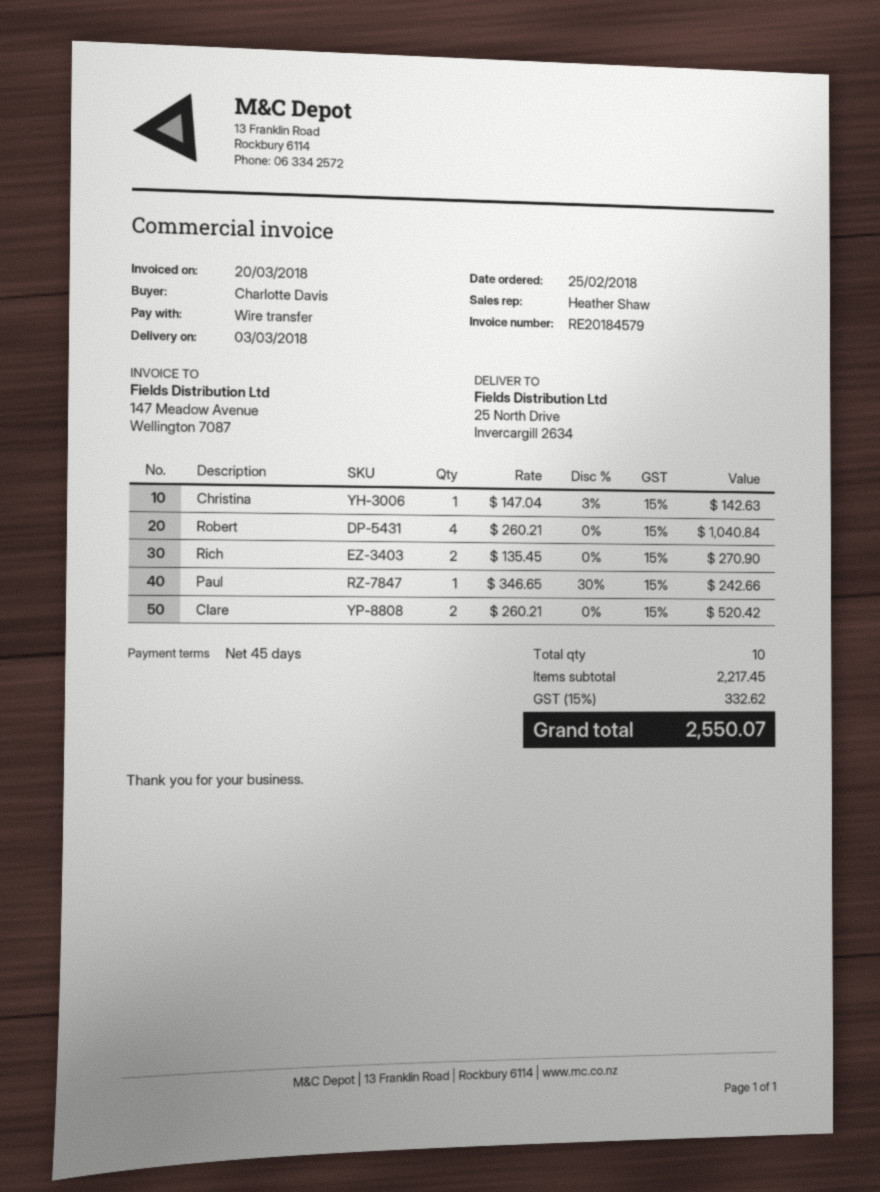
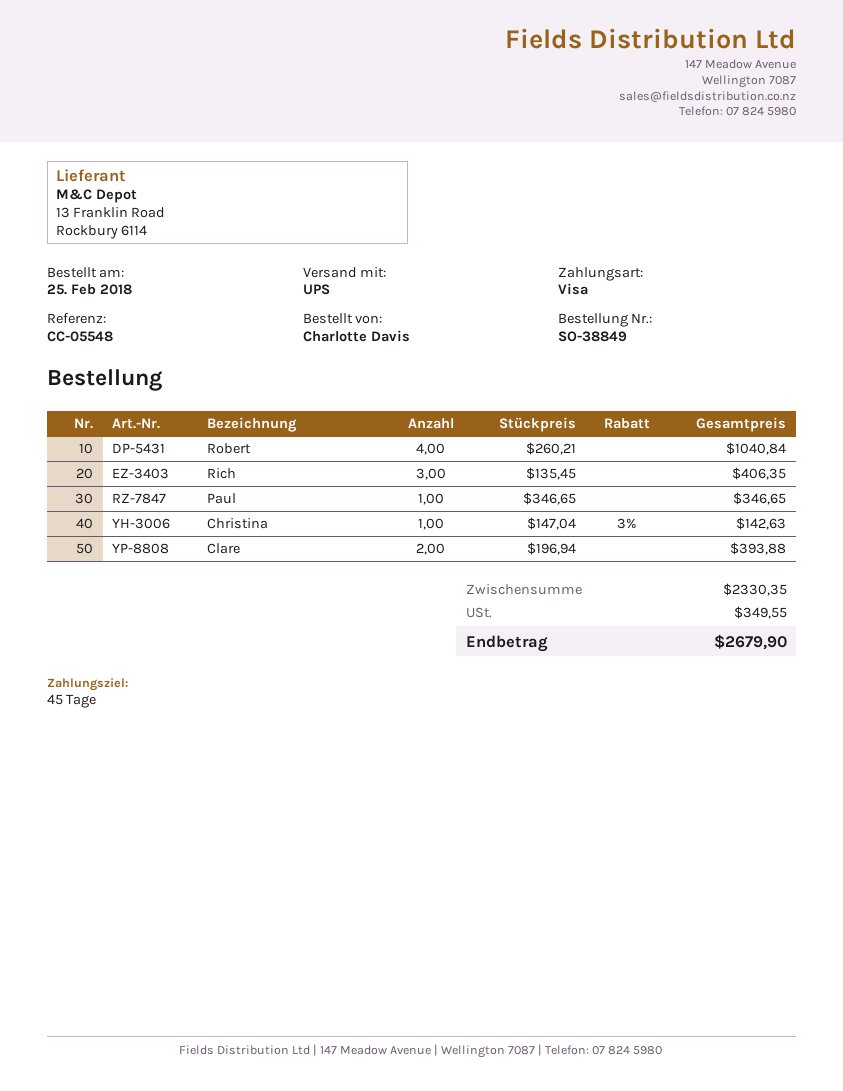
payment method: bank transfer -> Visa
Rich: 2 x 135.45 = 270.90 -> 3 x 135.45 = 406.35
Paul: 1 x 346.65 - 30% = 242.66 -> 1 x 346.65 = 346.65
Clare: 2 x 260.21 = 520.42 -> 2 x 196.94 = 393.88
subtotal: 2217.45 -> 2330.35
tax: 332.62 -> 349.55
total: 2550.07 -> 2679.90

